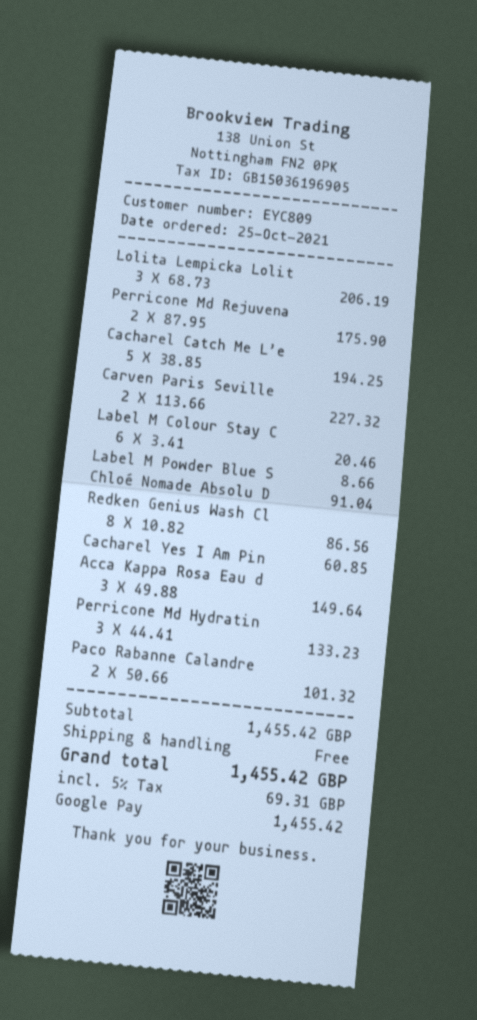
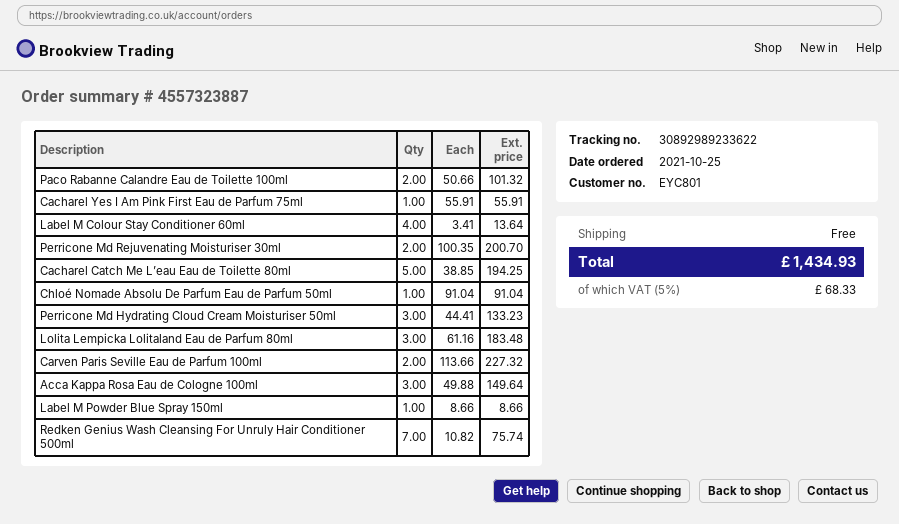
customer number: EYC809 -> EYC801
Lolita Lempicka Lolit: 3 x 68.73 = 206.19 -> 3 x 61.16 = 183.48
Perricone Md Rejuvena: 2 x 87.95 = 175.90 -> 2 x 100.35 = 200.70
Label M Colour Stay C: 6 x 3.41 = 20.46 -> 4 x 3.41 = 13.64
Redken Genius Wash Cl: 8 x 10.82 = 86.56 -> 7 x 10.82 = 75.74
Cacharel Yes I Am Pin: 1 x 60.85 = 60.85 -> 1 x 55.91 = 55.91
tax: 5% = 69.31 -> 5% = 68.33
total: 1455.42 -> 1434.93

